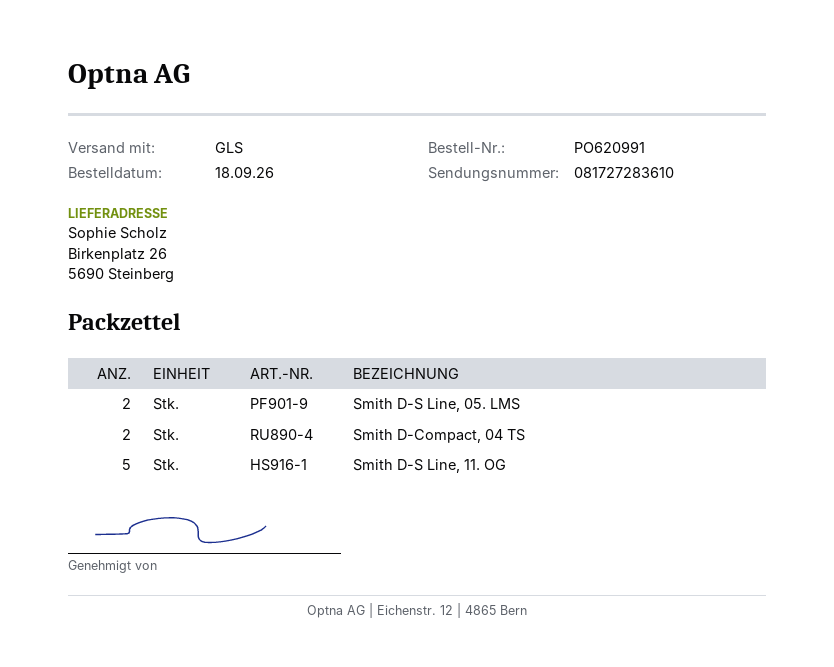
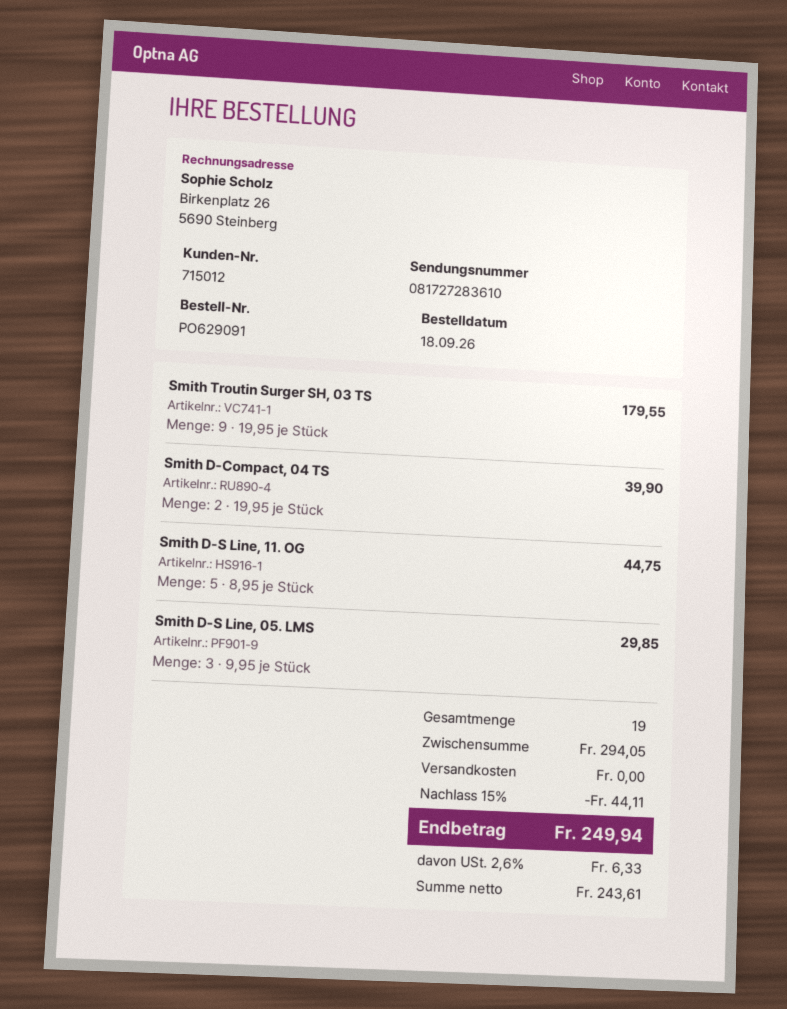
order number: PO620991 -> PO629091
Smith D-S Line, 05. LMS: 2 -> 3
Smith Troutin Surger SH, 03 TS: none -> 9

